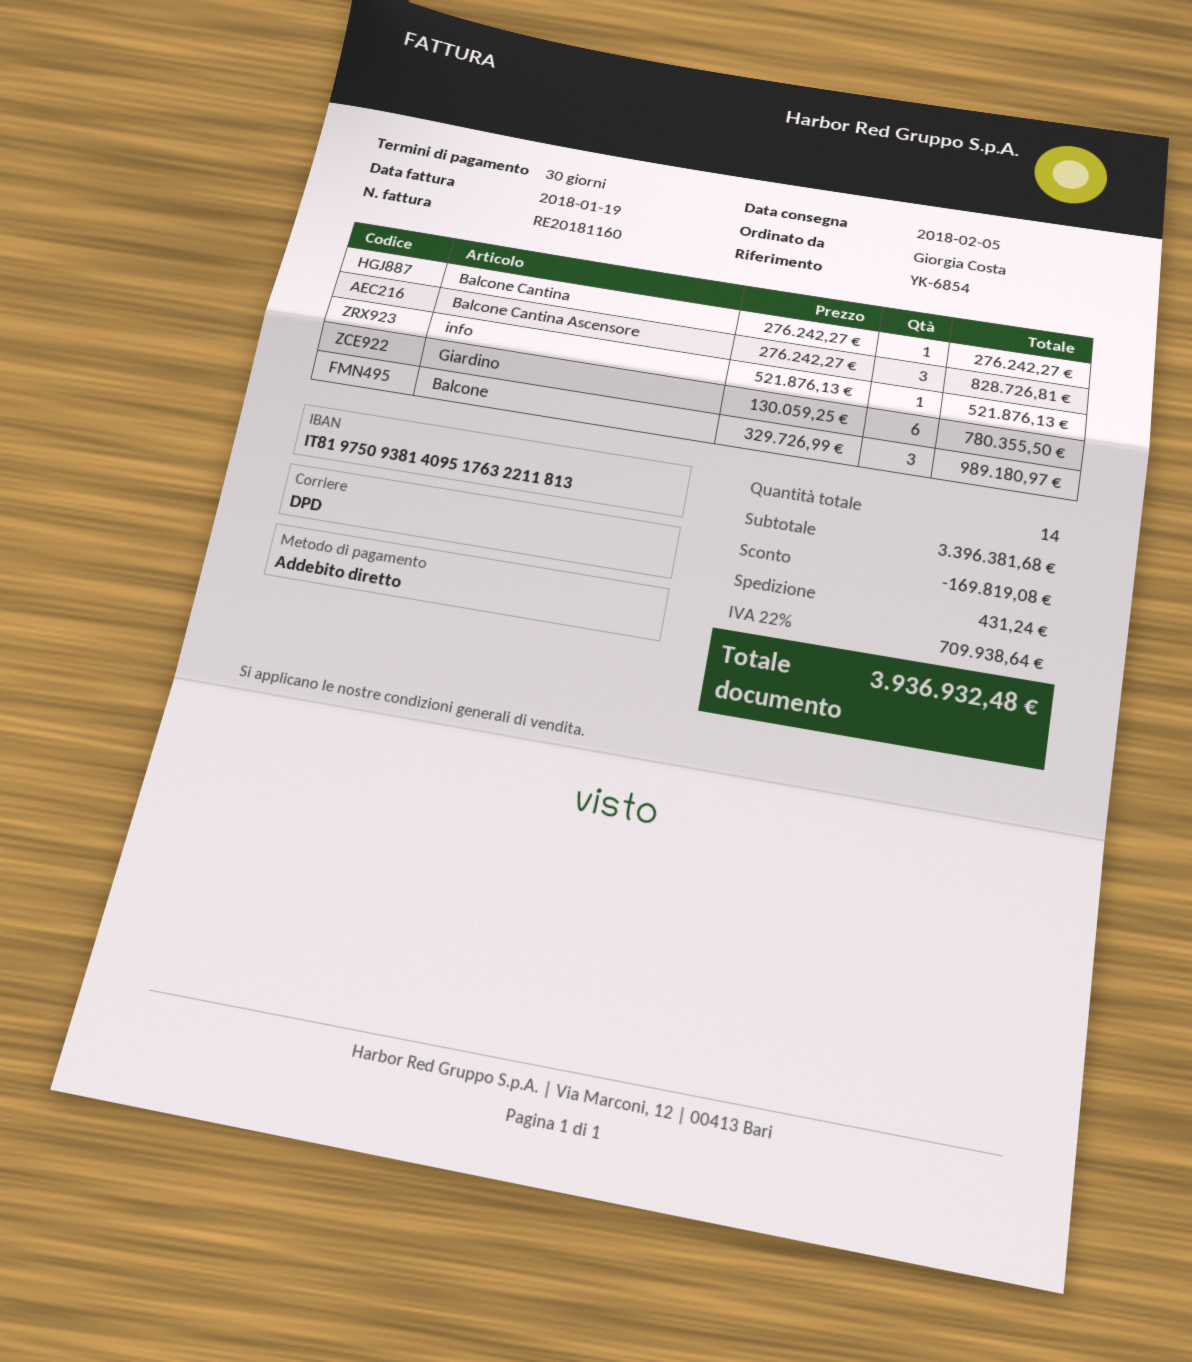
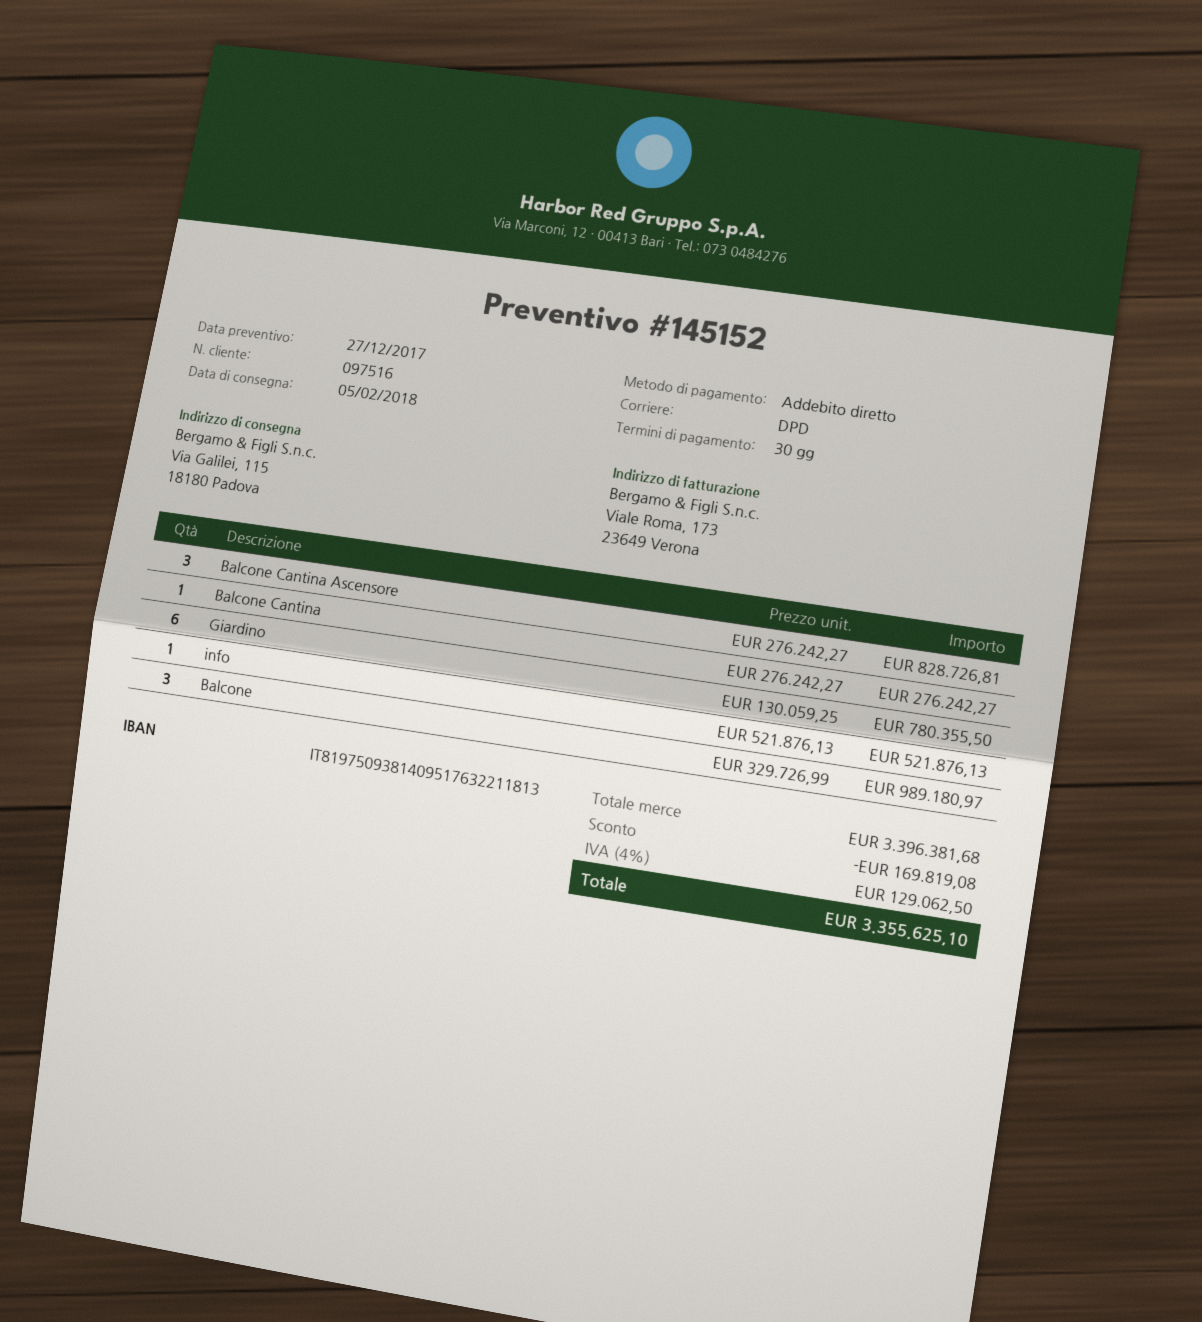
shipping: 431.24 -> none
tax: 22% = 709938.64 -> 4% = 129062.50
total: 3936932.48 -> 3355625.10

